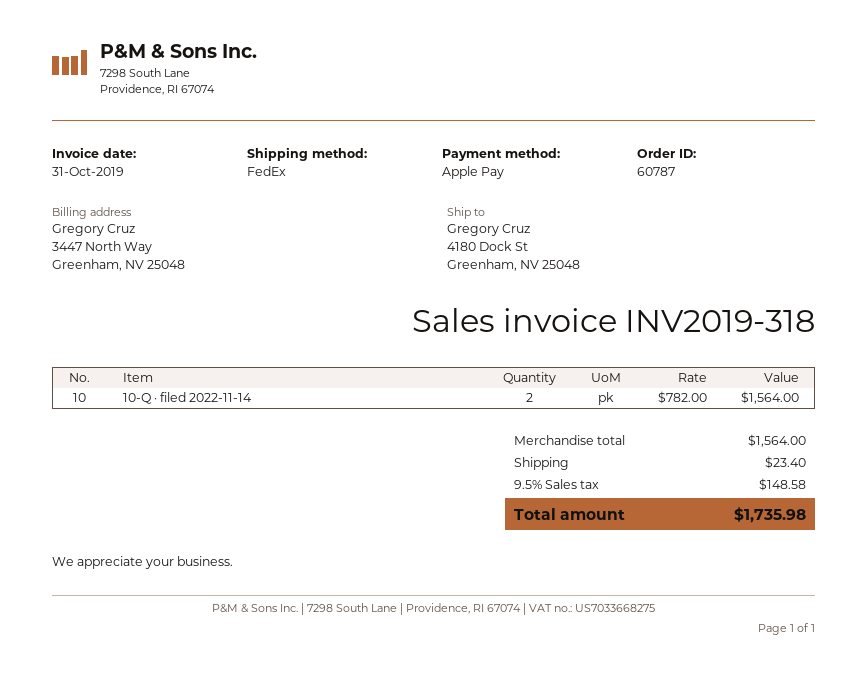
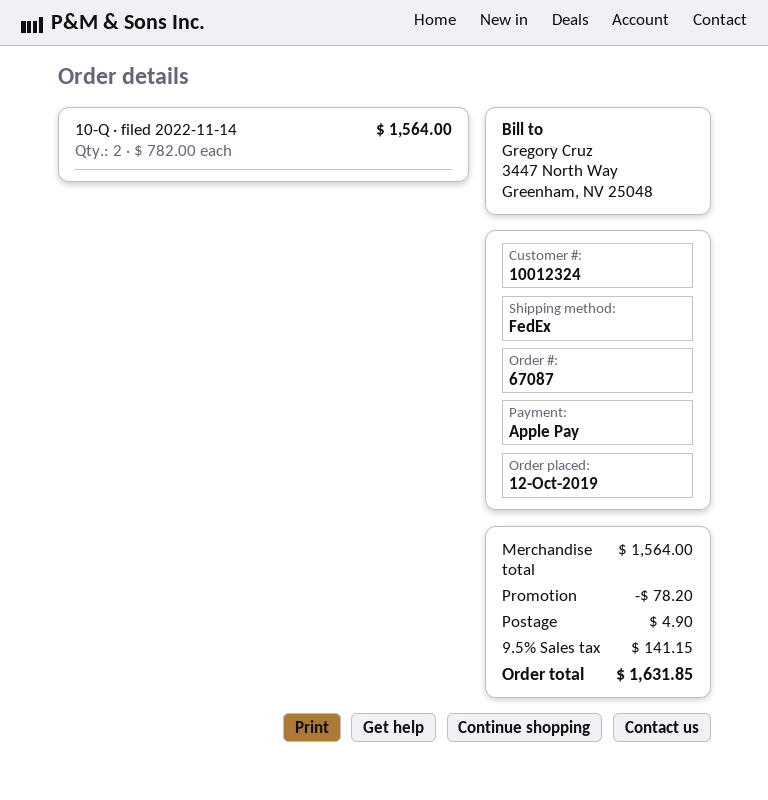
order number: 60787 -> 67087
discount: none -> 78.20
shipping: 23.40 -> 4.90
tax: 9.5% = 148.58 -> 9.5% = 141.15
total: 1735.98 -> 1631.85

